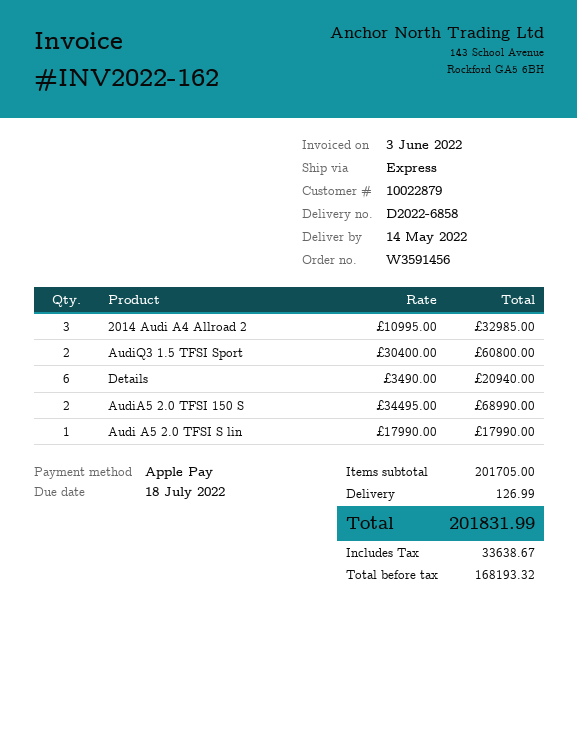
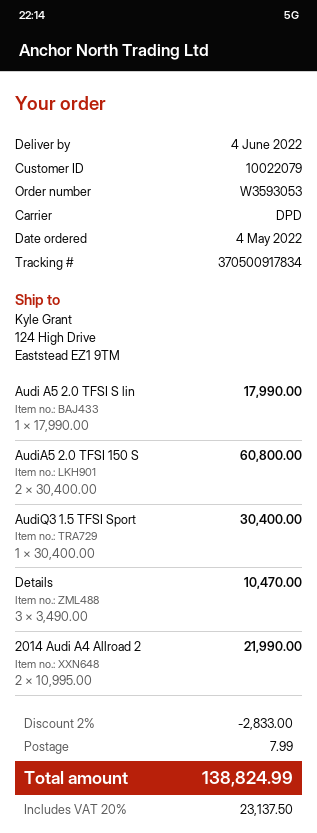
order number: W3591456 -> W3593053
delivery date: 2022-05-14 -> 2022-06-04
customer number: 10022879 -> 10022079
shipping method: express -> DPD
2014 Audi A4 Allroad 2: 3 x 10995.00 = 32985.00 -> 2 x 10995.00 = 21990.00
AudiQ3 1.5 TFSI Sport: 2 x 30400.00 = 60800.00 -> 1 x 30400.00 = 30400.00
Details: 6 x 3490.00 = 20940.00 -> 3 x 3490.00 = 10470.00
AudiA5 2.0 TFSI 150 S: 2 x 34495.00 = 68990.00 -> 2 x 30400.00 = 60800.00
discount: none -> 2% = 2833.00
shipping: 126.99 -> 7.99
tax: 33638.67 -> 23137.50
total: 201831.99 -> 138824.99

